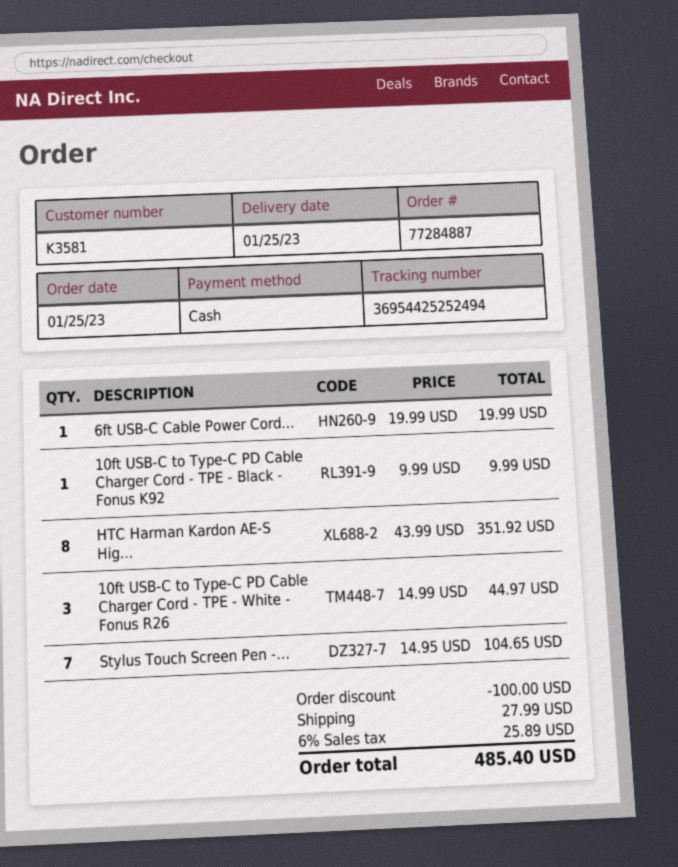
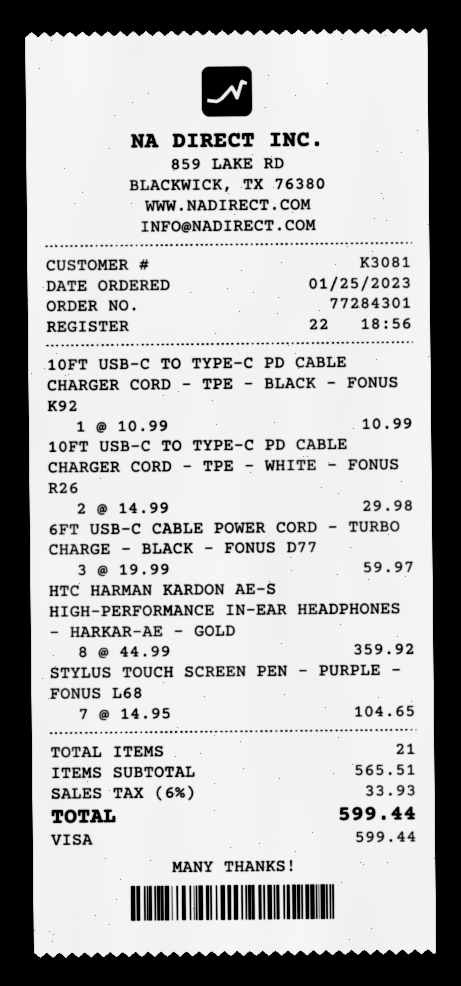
order number: 77284887 -> 77284301
customer number: K3581 -> K3081
payment method: cash -> Visa
6ft USB-C Cable Power Cord...: 1 x 19.99 = 19.99 -> 3 x 19.99 = 59.97
10ft USB-C to Type-C PD Cable Charger Cord - TPE - Black - Fonus K92: 1 x 9.99 = 9.99 -> 1 x 10.99 = 10.99
HTC Harman Kardon AE-S Hig...: 8 x 43.99 = 351.92 -> 8 x 44.99 = 359.92
10ft USB-C to Type-C PD Cable Charger Cord - TPE - White - Fonus R26: 3 x 14.99 = 44.97 -> 2 x 14.99 = 29.98
discount: 100.00 -> none
shipping: 27.99 -> none
tax: 6% = 25.89 -> 6% = 33.93
total: 485.40 -> 599.44

